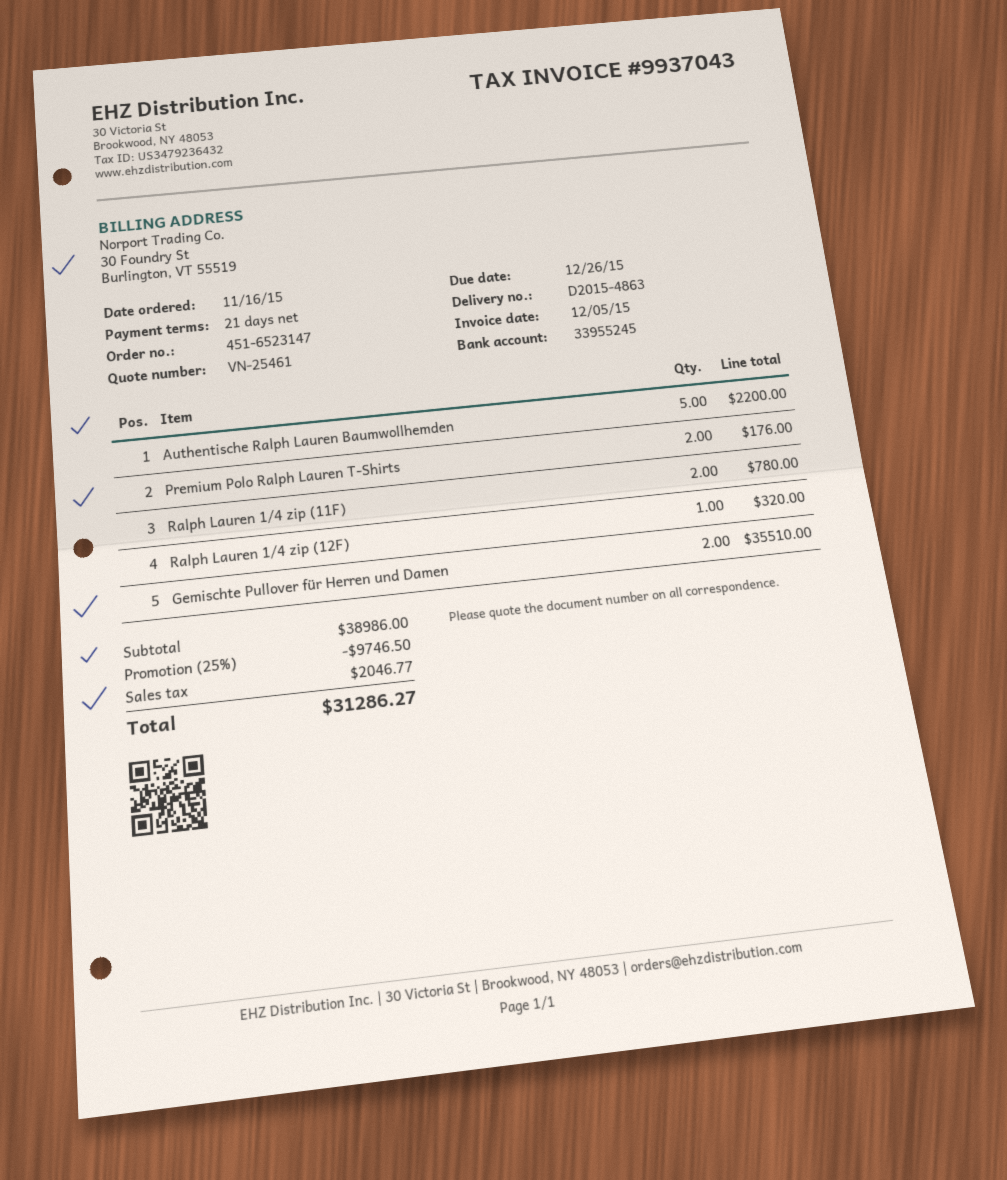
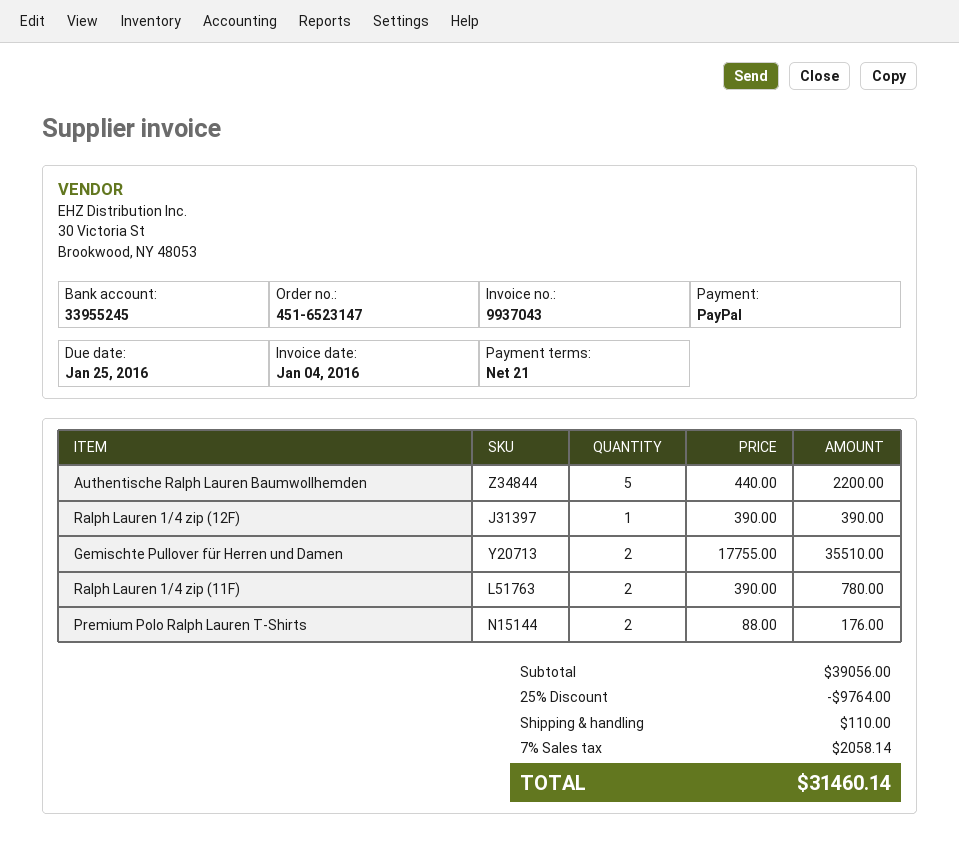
invoice date: 2015-12-05 -> 2016-01-04
due date: 2015-12-26 -> 2016-01-25
Ralph Lauren 1/4 zip (12F): 1 for 320.00 -> 1 for 390.00
subtotal: 38986.00 -> 39056.00
discount: 25% = 9746.50 -> 25% = 9764.00
shipping: none -> 110.00
tax: 2046.77 -> 2058.14
total: 31286.27 -> 31460.14

